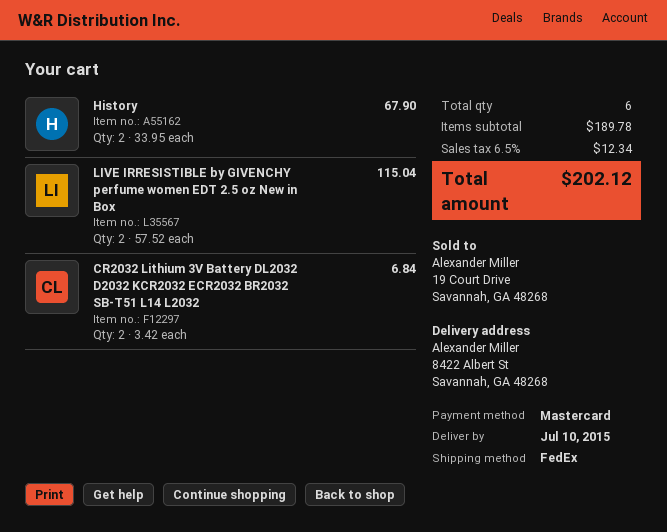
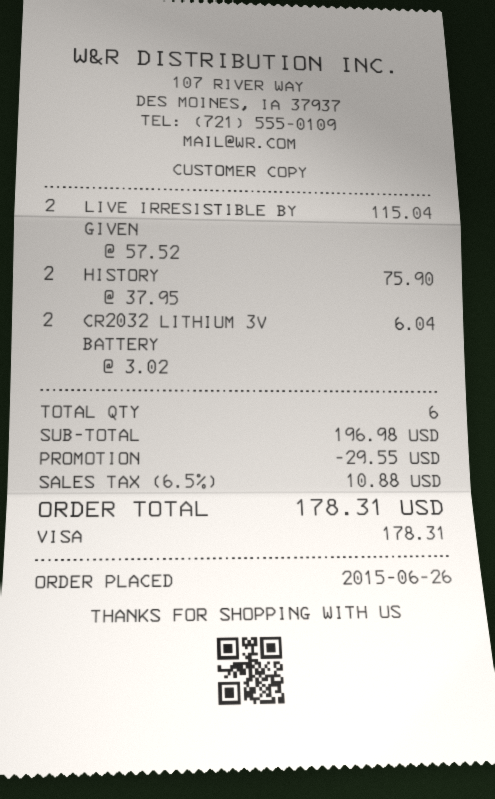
payment method: Mastercard -> Visa
History: 2 x 33.95 = 67.90 -> 2 x 37.95 = 75.90
CR2032 Lithium 3V Battery DL2032 D2032 KCR2032 ECR2032 BR2032 SB-T51 L14 L2032: 2 x 3.42 = 6.84 -> 2 x 3.02 = 6.04
subtotal: 189.78 -> 196.98
discount: none -> 29.55
tax: 6.5% = 12.34 -> 6.5% = 10.88
total: 202.12 -> 178.31

